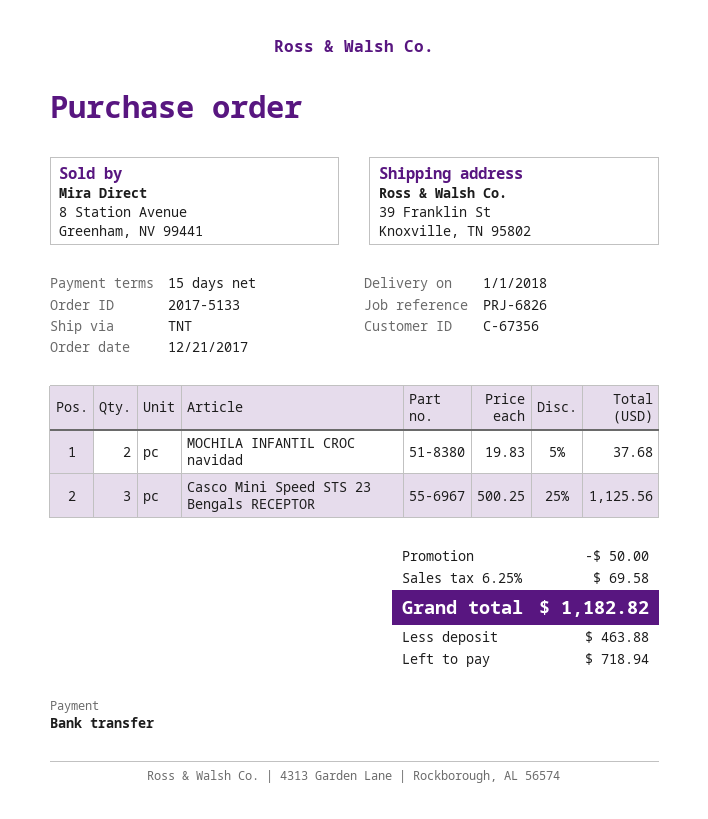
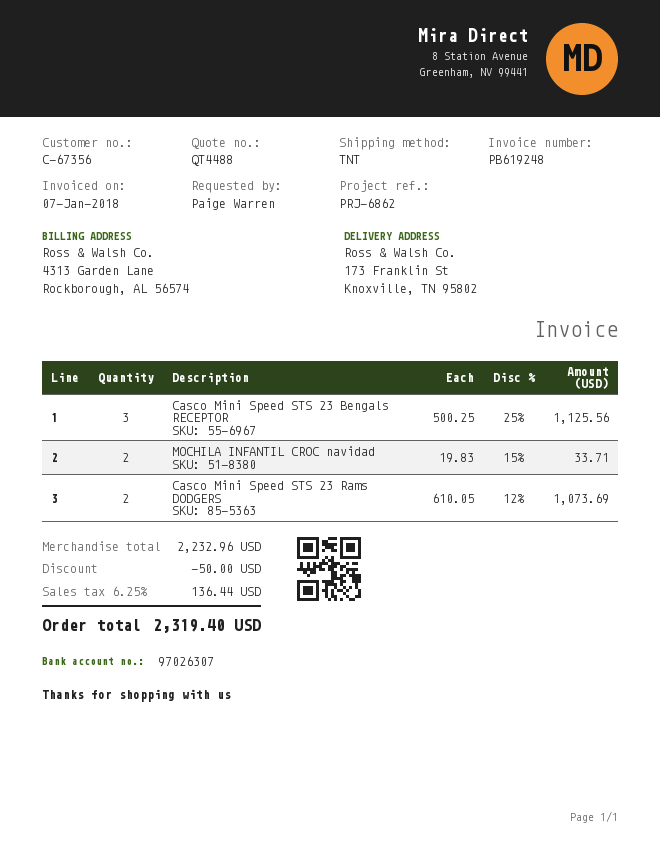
reference: PRJ-6826 -> PRJ-6862
ship to: 39 Franklin St, Knoxville, TN 95802 -> 173 Franklin St, Knoxville, TN 95802
MOCHILA INFANTIL CROC navidad: 2 x 19.83 - 5% = 37.68 -> 2 x 19.83 - 15% = 33.71
Casco Mini Speed STS 23 Rams DODGERS: none -> 2 x 610.05 - 12% = 1073.69
tax: 6.25% = 69.58 -> 6.25% = 136.44
total: 1182.82 -> 2319.40

